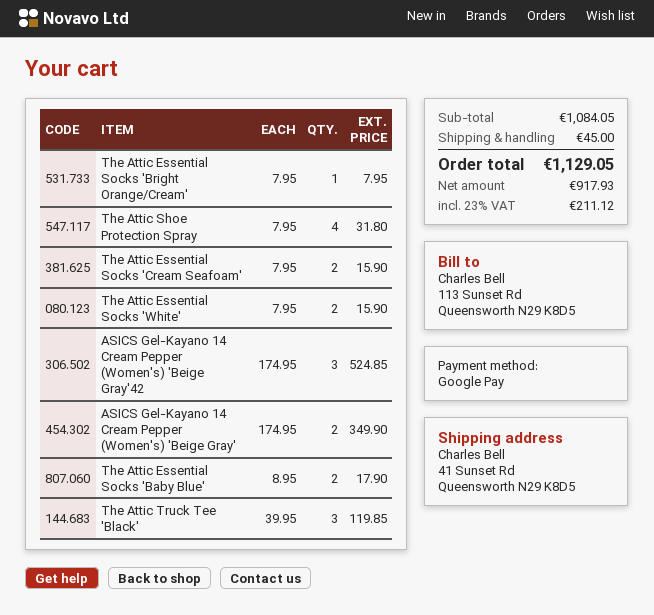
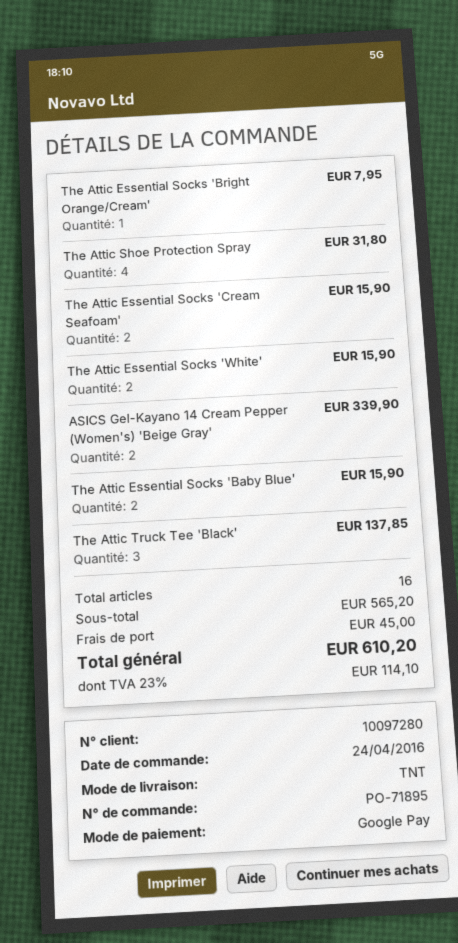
ASICS Gel-Kayano 14 Cream Pepper (Women's) 'Beige Gray'42: 3 for 524.85 -> none
ASICS Gel-Kayano 14 Cream Pepper (Women's) 'Beige Gray': 2 for 349.90 -> 2 for 339.90
The Attic Essential Socks 'Baby Blue': 2 for 17.90 -> 2 for 15.90
The Attic Truck Tee 'Black': 3 for 119.85 -> 3 for 137.85
subtotal: 1084.05 -> 565.20
tax: 23% = 211.12 -> 23% = 114.10
total: 1129.05 -> 610.20

